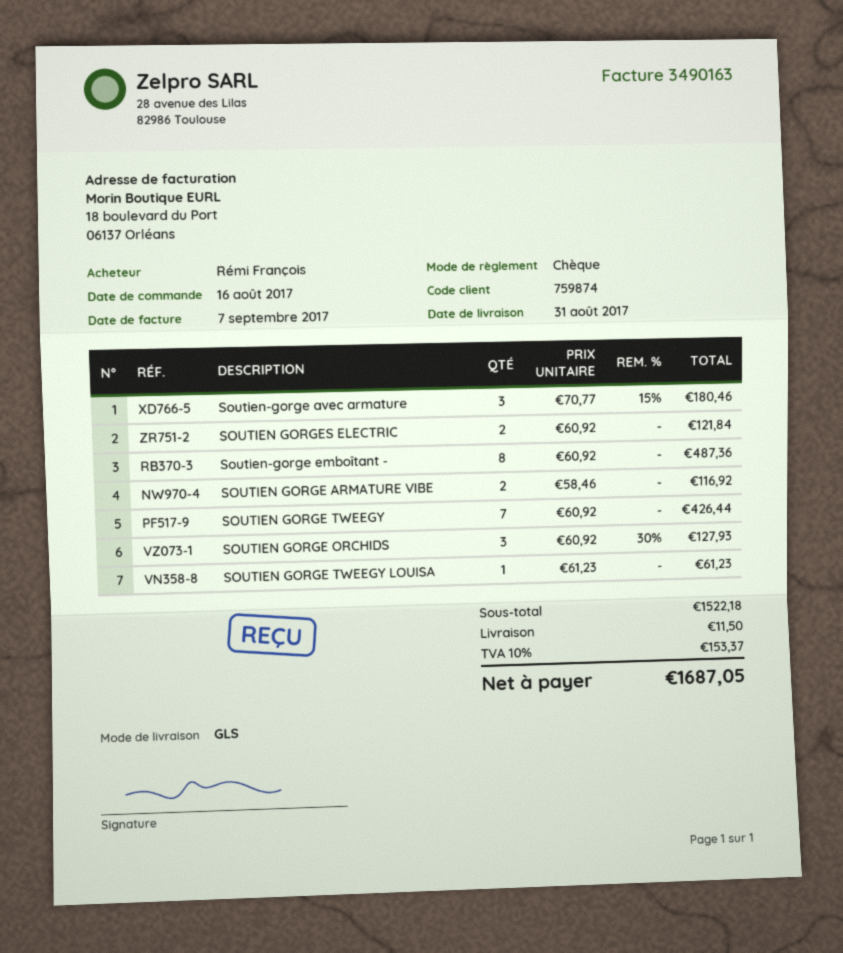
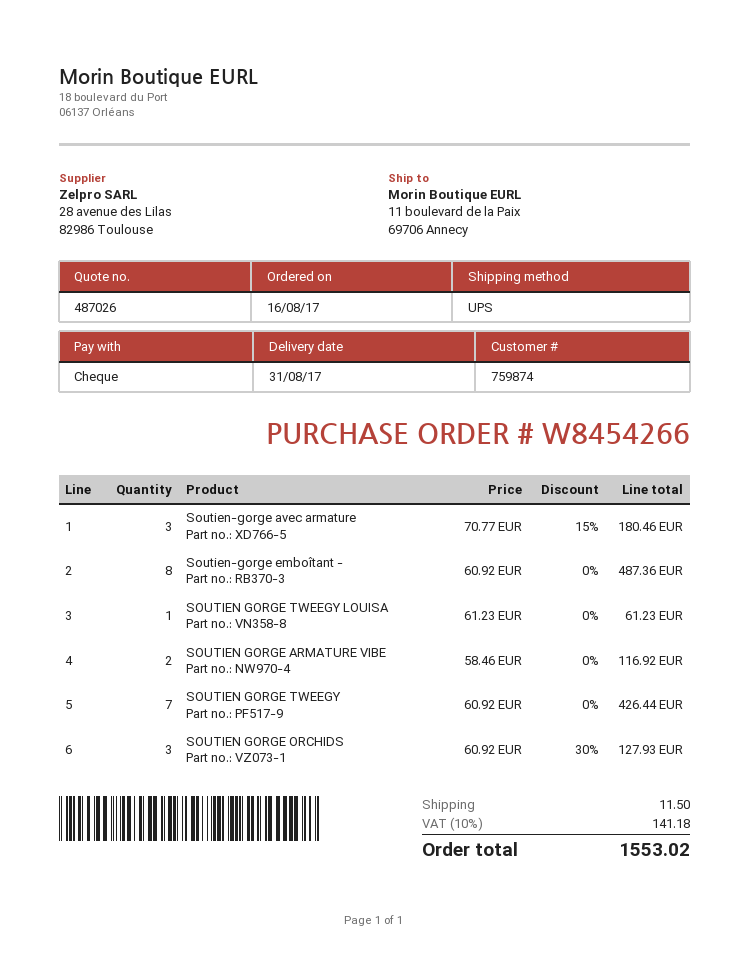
shipping method: GLS -> UPS
SOUTIEN GORGES ELECTRIC: 2 x 60.92 = 121.84 -> none
tax: 10% = 153.37 -> 10% = 141.18
total: 1687.05 -> 1553.02

